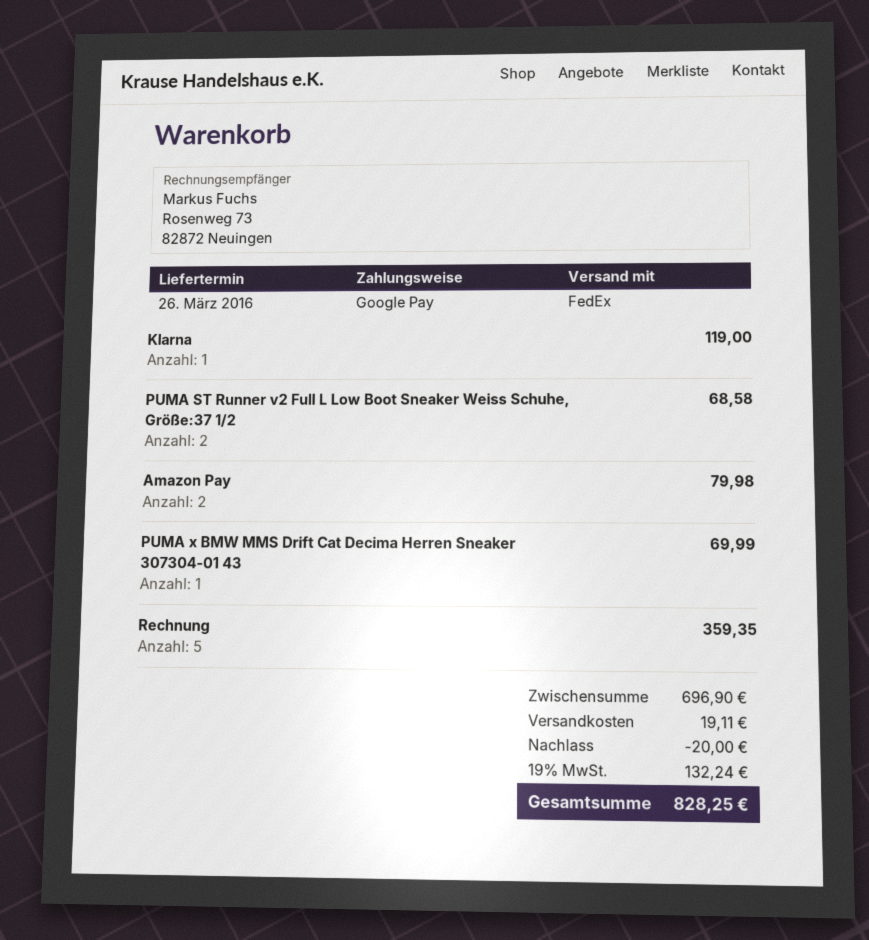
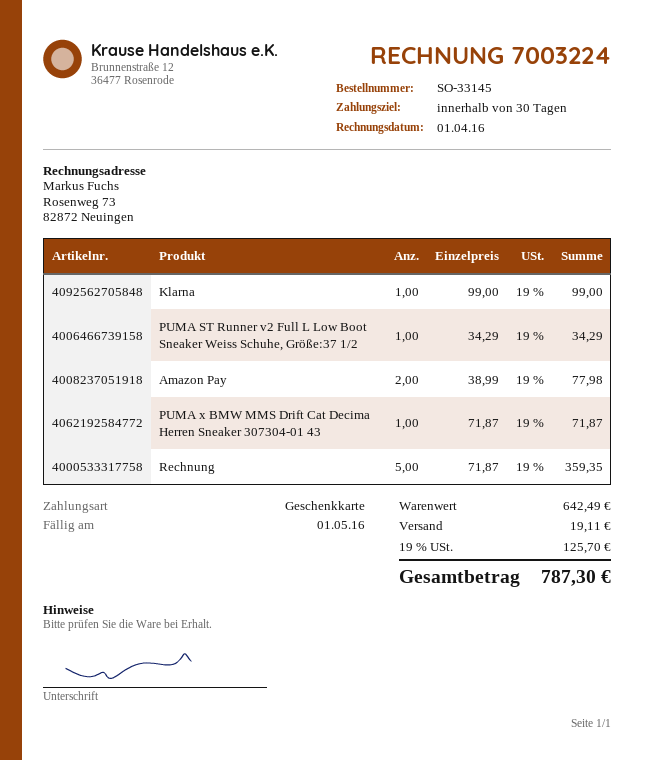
payment method: Google Pay -> gift card
Klarna: 1 for 119.00 -> 1 for 99.00
PUMA ST Runner v2 Full L Low Boot Sneaker Weiss Schuhe, Größe:37 1/2: 2 for 68.58 -> 1 for 34.29
Amazon Pay: 2 for 79.98 -> 2 for 77.98
PUMA x BMW MMS Drift Cat Decima Herren Sneaker 307304-01 43: 1 for 69.99 -> 1 for 71.87
subtotal: 696.90 -> 642.49
discount: 20.00 -> none
tax: 19% = 132.24 -> 19% = 125.70
total: 828.25 -> 787.30

